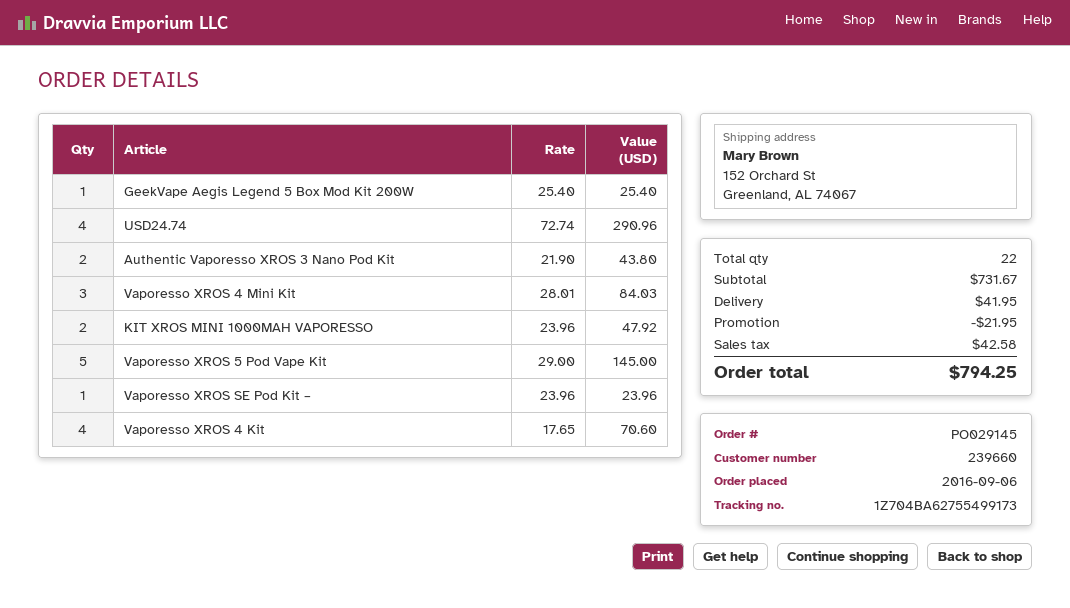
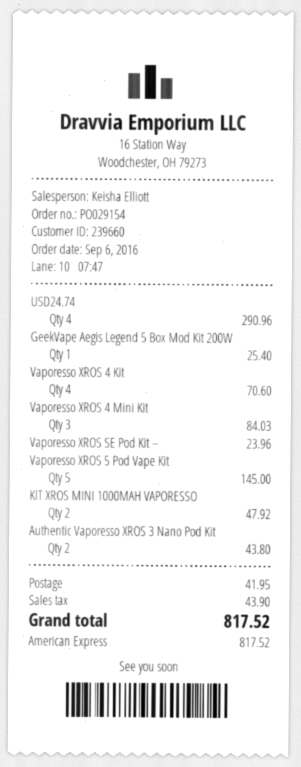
order number: PO029145 -> PO029154
discount: 21.95 -> none
tax: 42.58 -> 43.90
total: 794.25 -> 817.52

